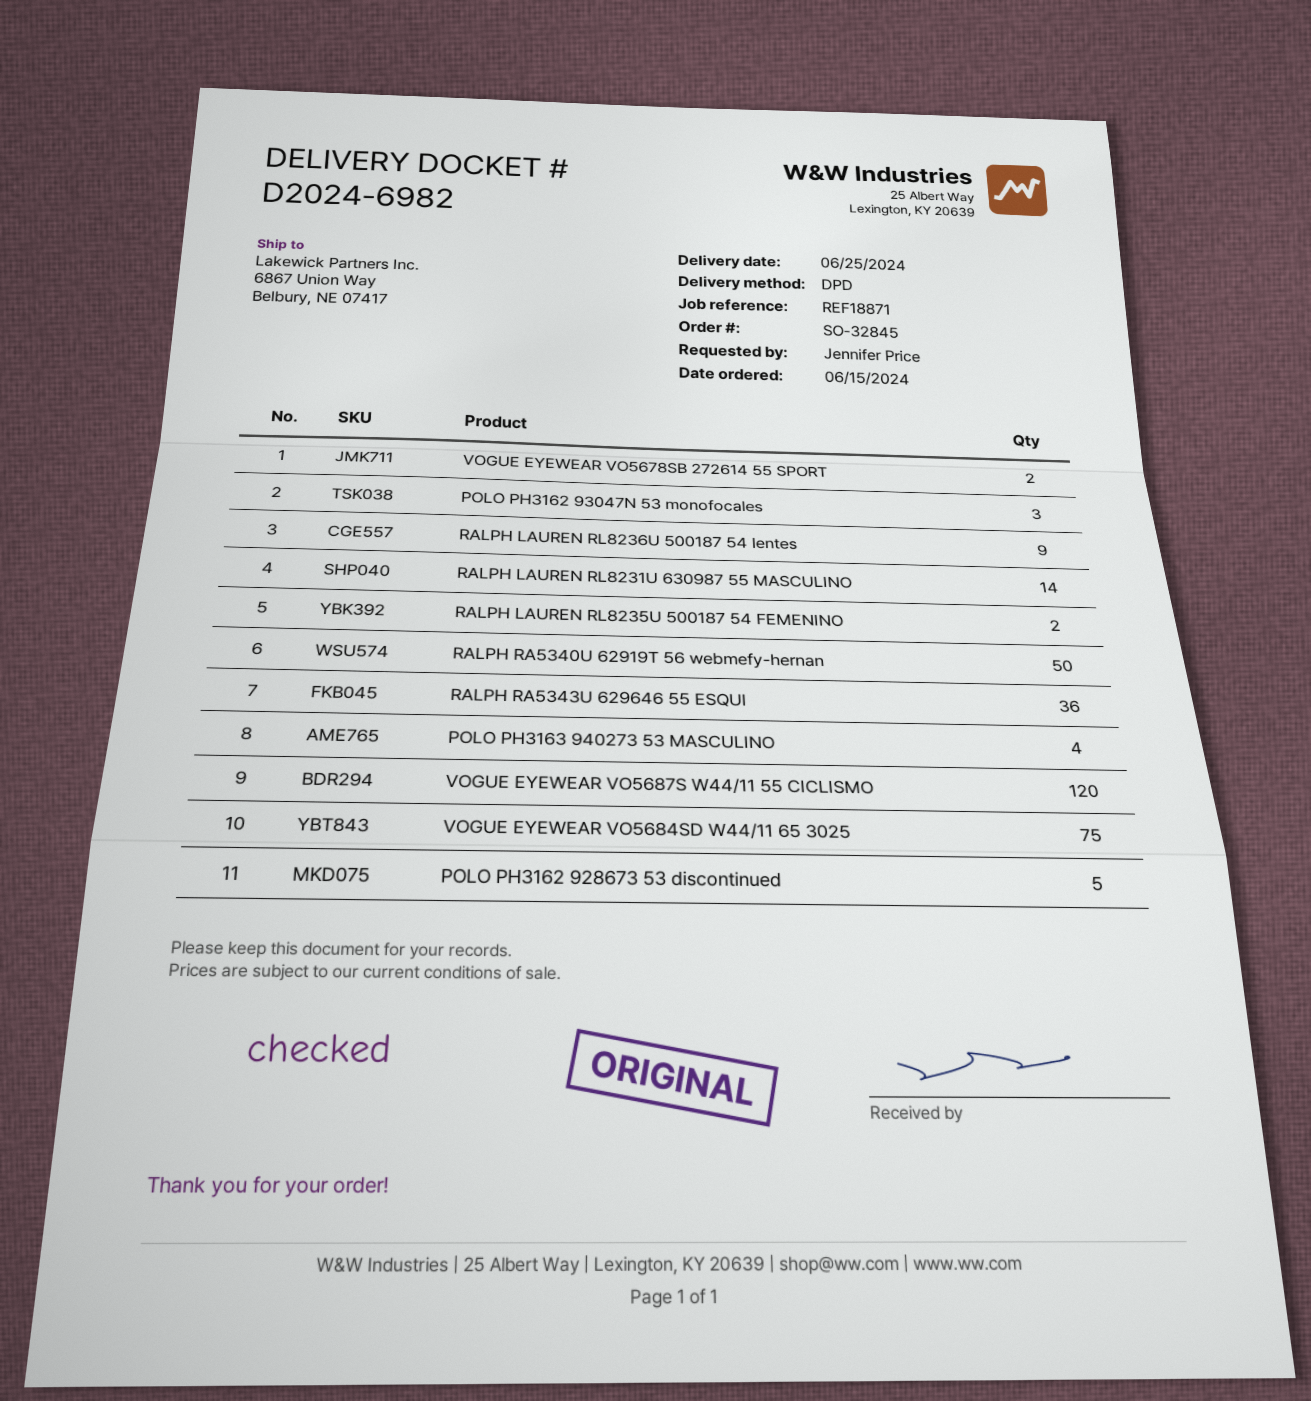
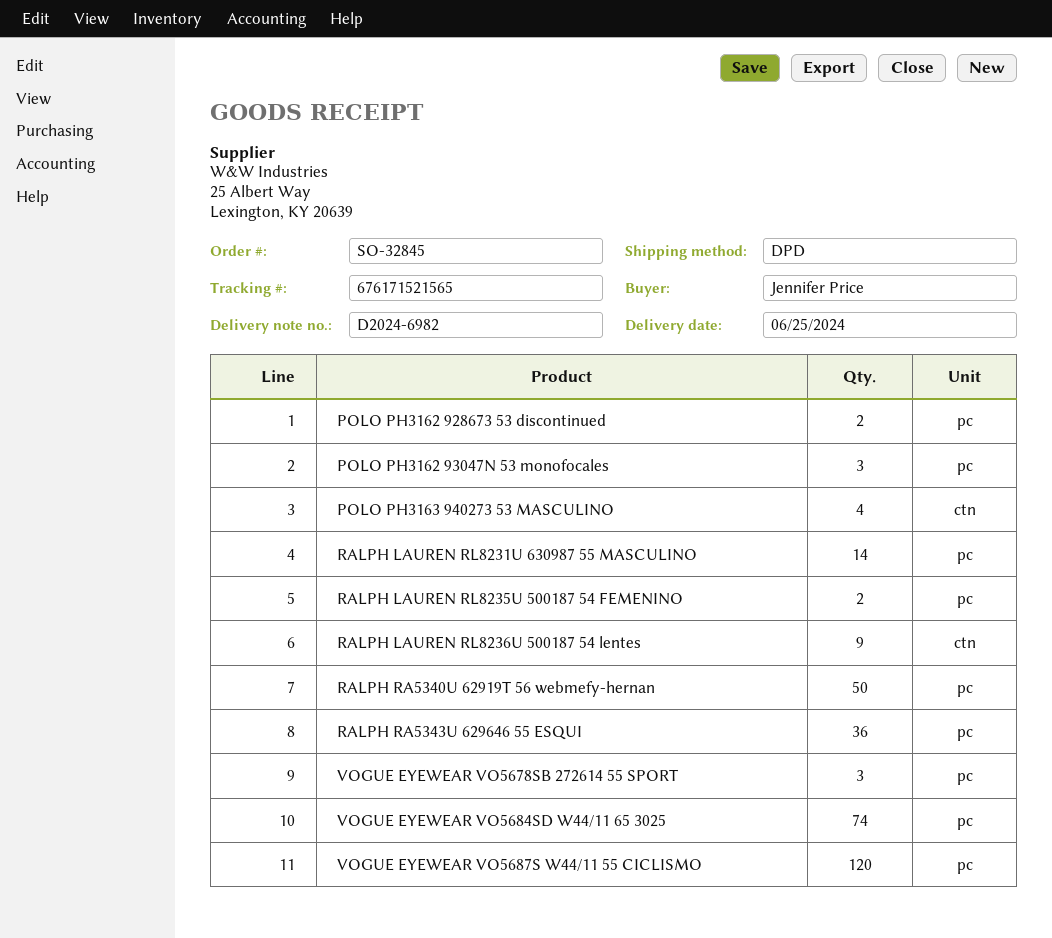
VOGUE EYEWEAR VO5678SB 272614 55 SPORT: 2 -> 3
VOGUE EYEWEAR VO5684SD W44/11 65 3025: 75 -> 74
POLO PH3162 928673 53 discontinued: 5 -> 2

